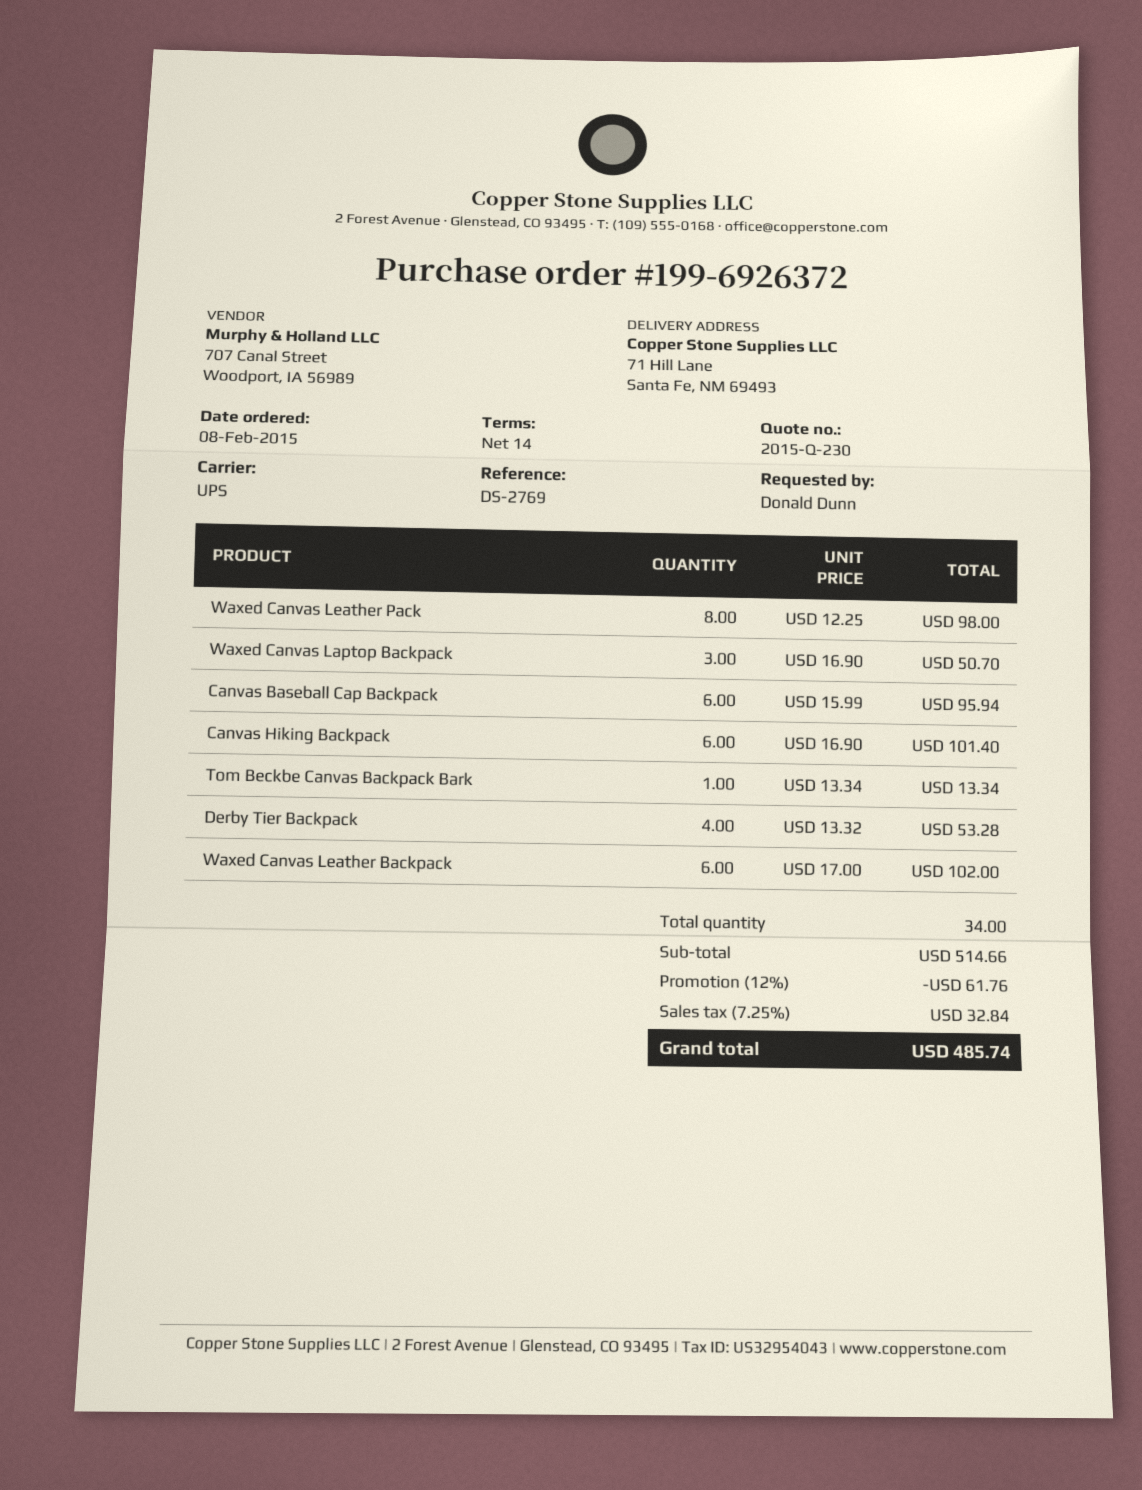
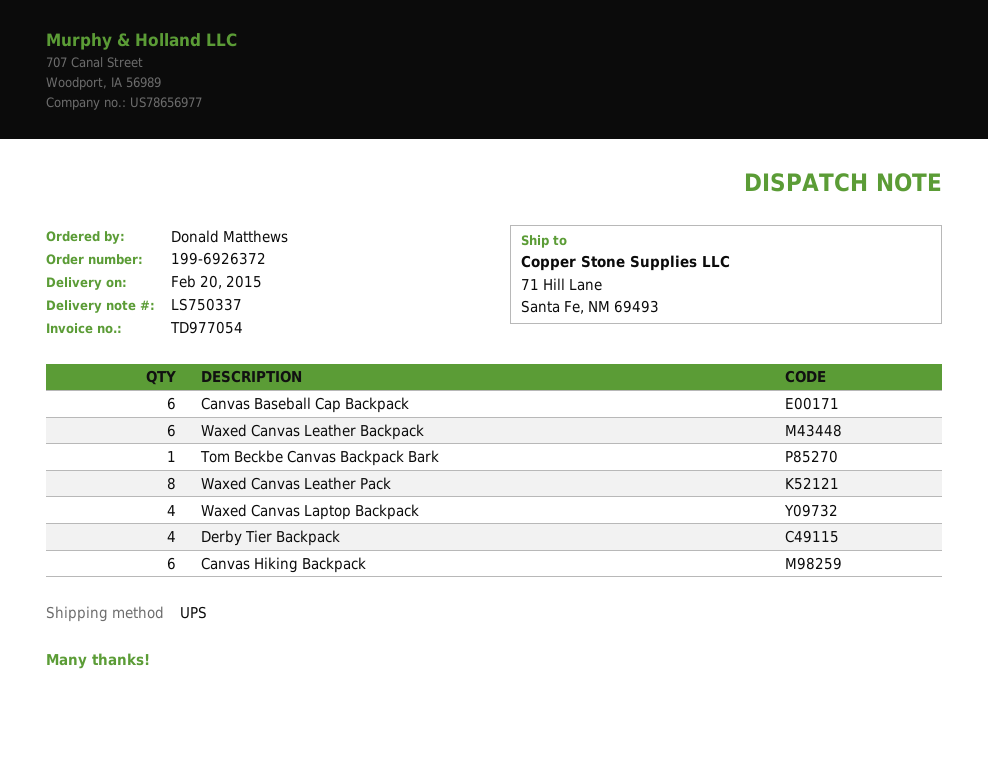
ordered by: Donald Dunn -> Donald Matthews
Waxed Canvas Laptop Backpack: 3 -> 4

